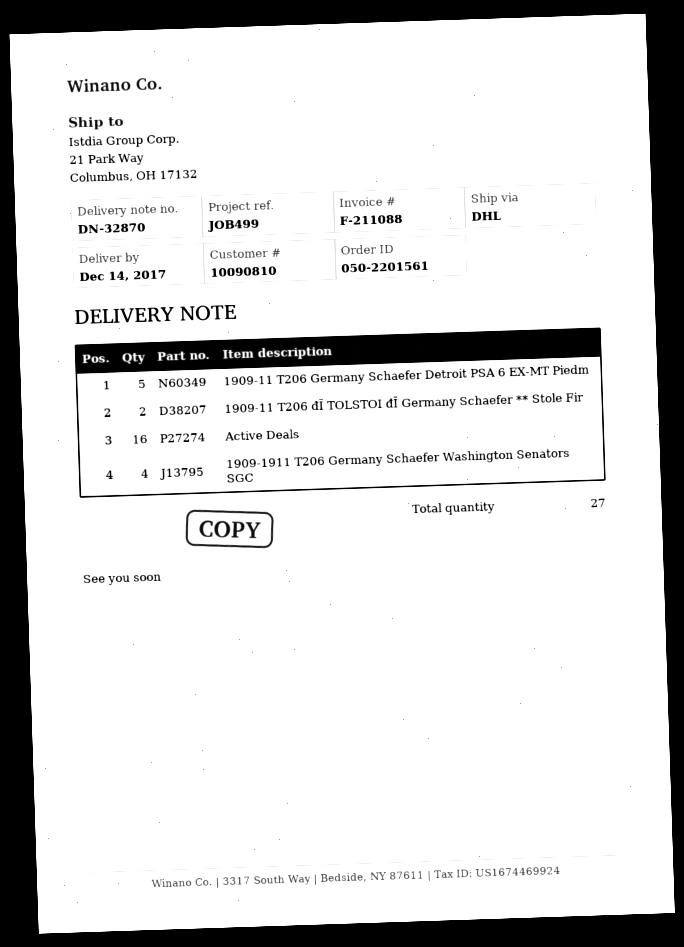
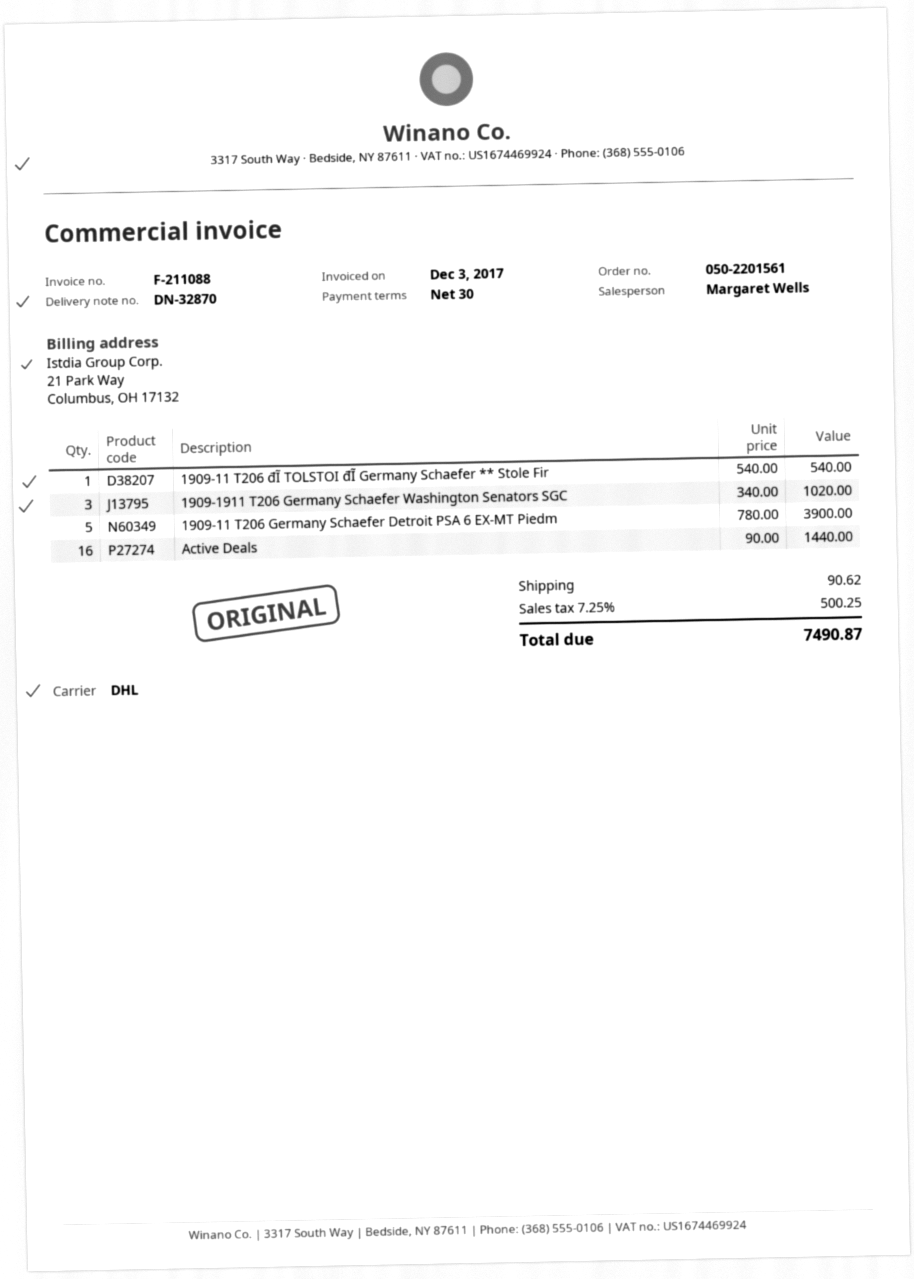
1909-11 T206 đĨ TOLSTOI đĨ Germany Schaefer ** Stole Fir: 2 -> 1
1909-1911 T206 Germany Schaefer Washington Senators SGC: 4 -> 3

